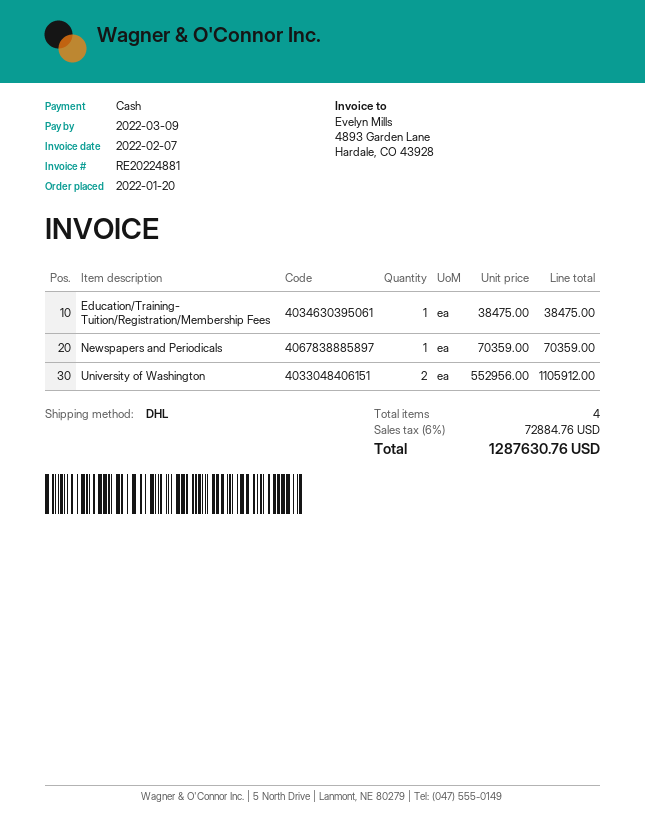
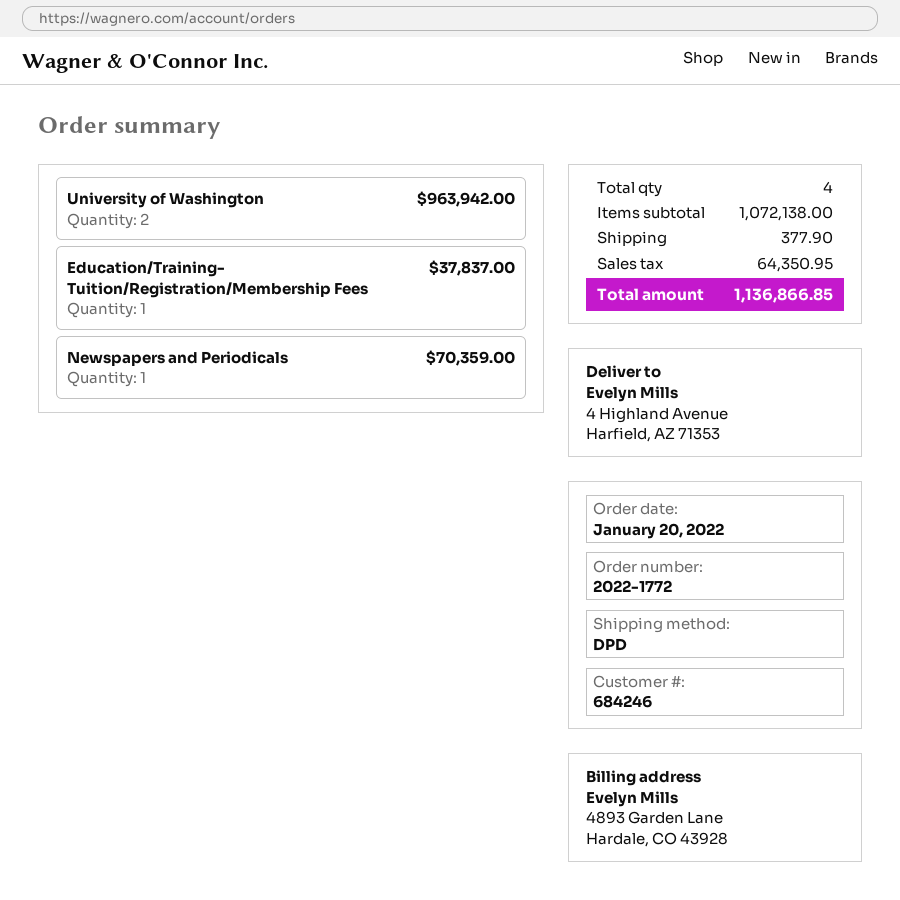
shipping method: DHL -> DPD
Education/Training- Tuition/Registration/Membership Fees: 1 for 38475.00 -> 1 for 37837.00
University of Washington: 2 for 1105912.00 -> 2 for 963942.00
shipping: none -> 377.90
tax: 72884.76 -> 64350.95
total: 1287630.76 -> 1136866.85

